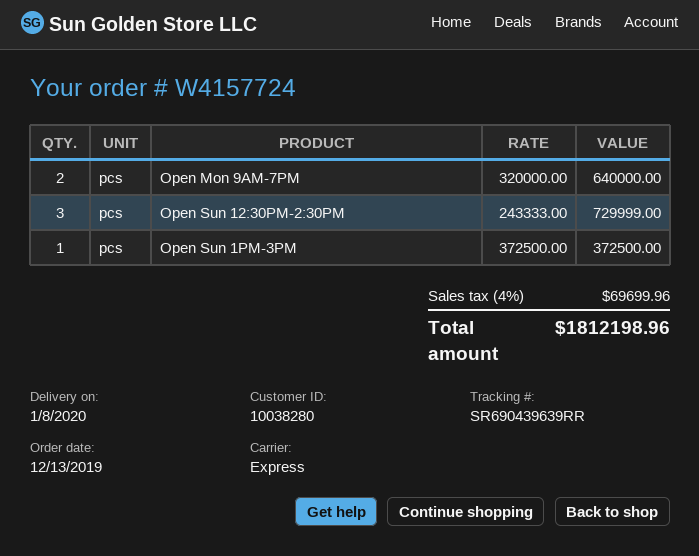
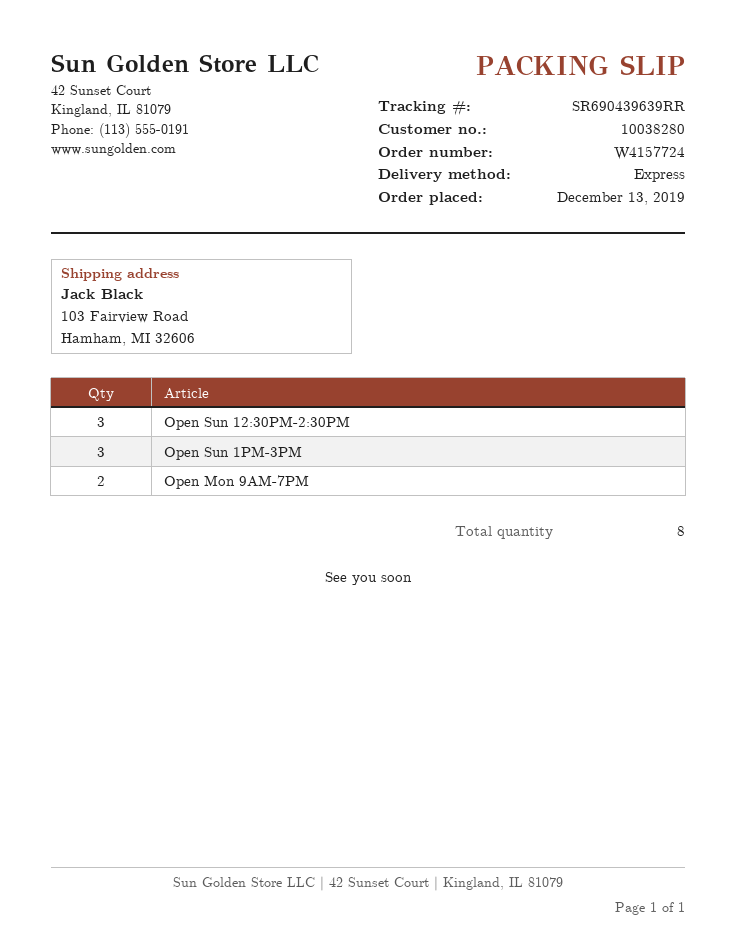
Open Sun 1PM-3PM: 1 -> 3

